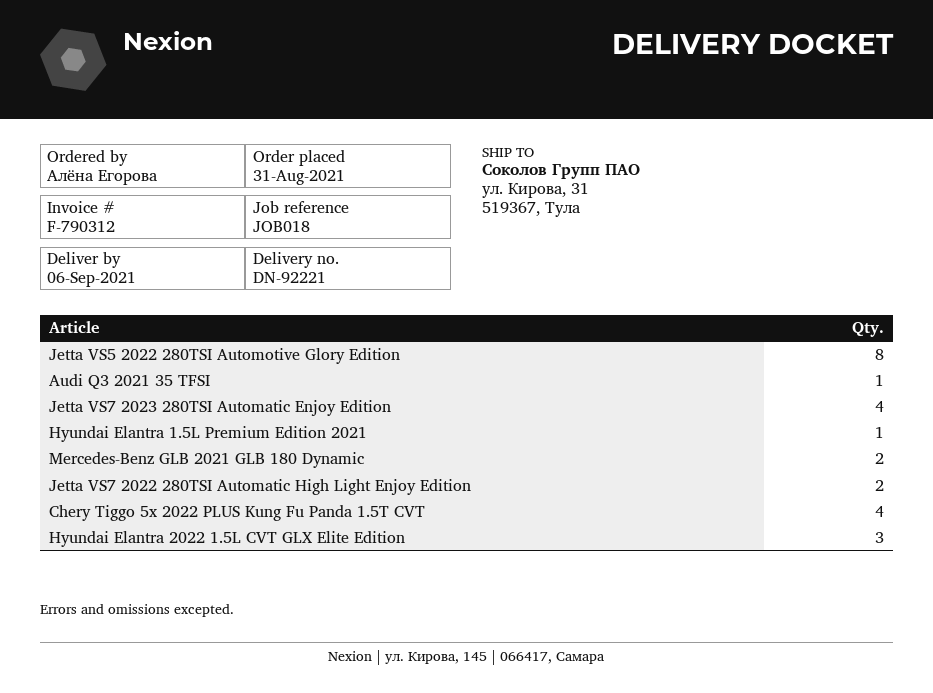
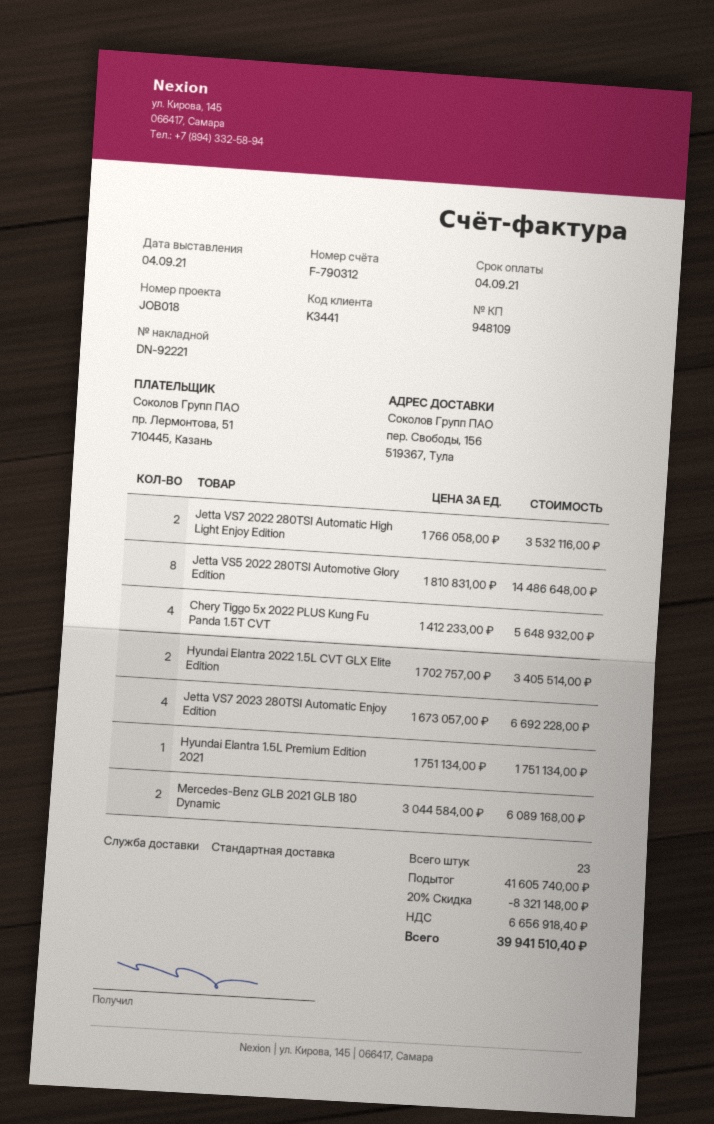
ship to: ул. Кирова, 31, 519367, Тула -> пер. Свободы, 156, 519367, Тула
Audi Q3 2021 35 TFSI: 1 -> none
Hyundai Elantra 2022 1.5L CVT GLX Elite Edition: 3 -> 2

